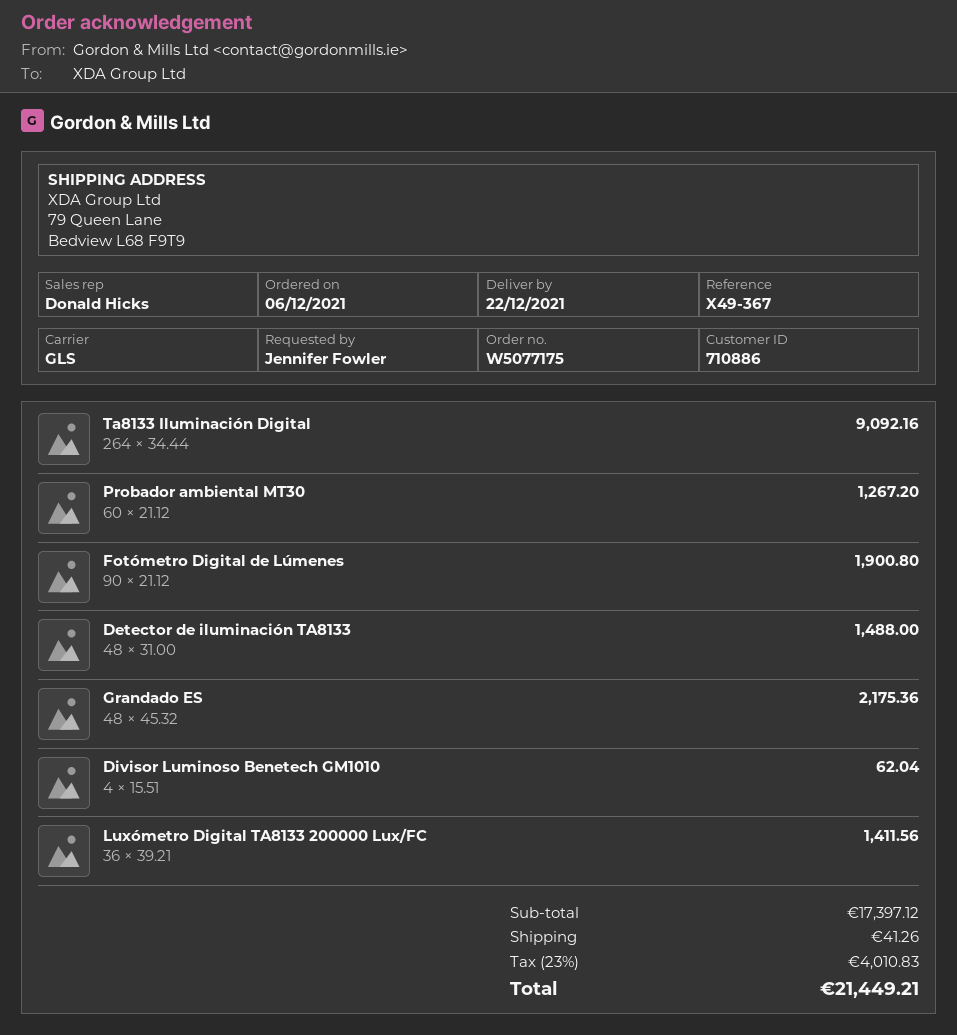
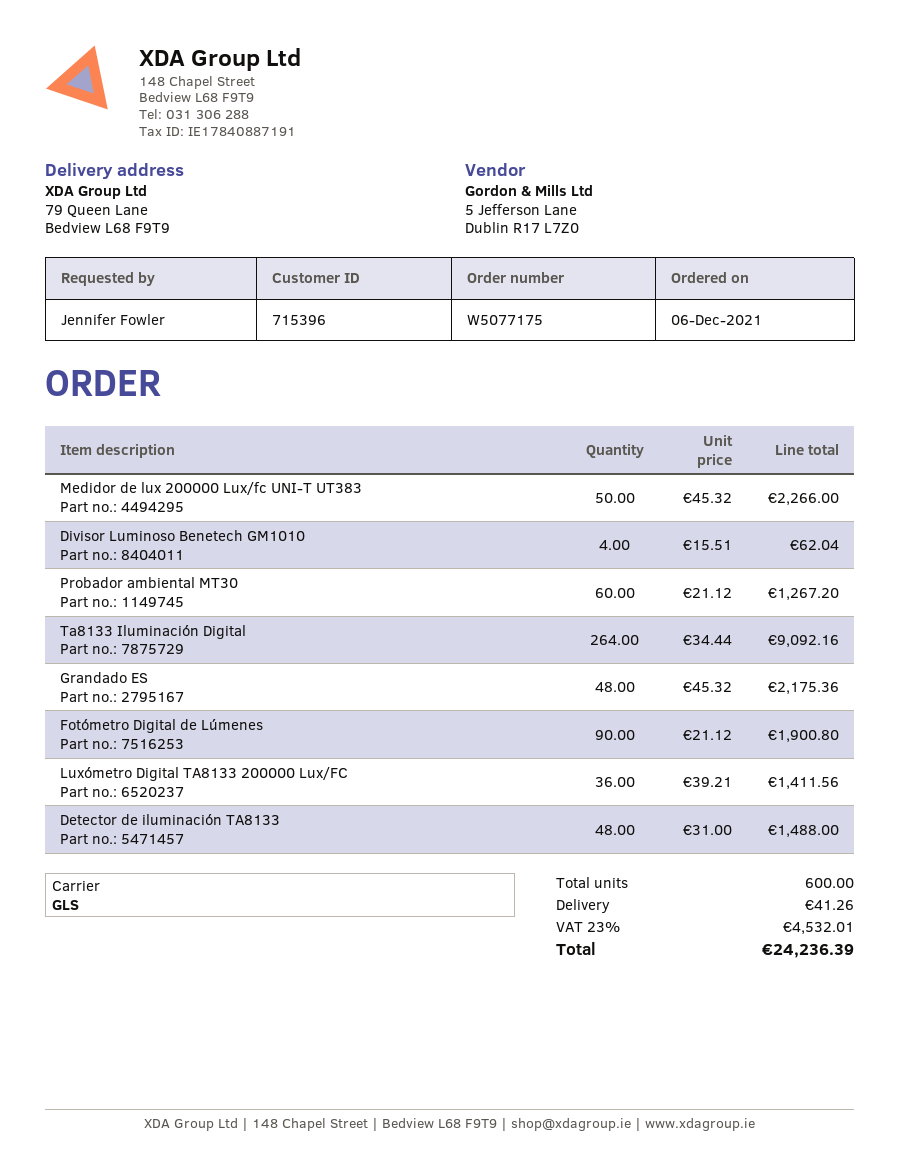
customer number: 710886 -> 715396
Medidor de lux 200000 Lux/fc UNI-T UT383: none -> 50 x 45.32 = 2266.00
tax: 23% = 4010.83 -> 23% = 4532.01
total: 21449.21 -> 24236.39

